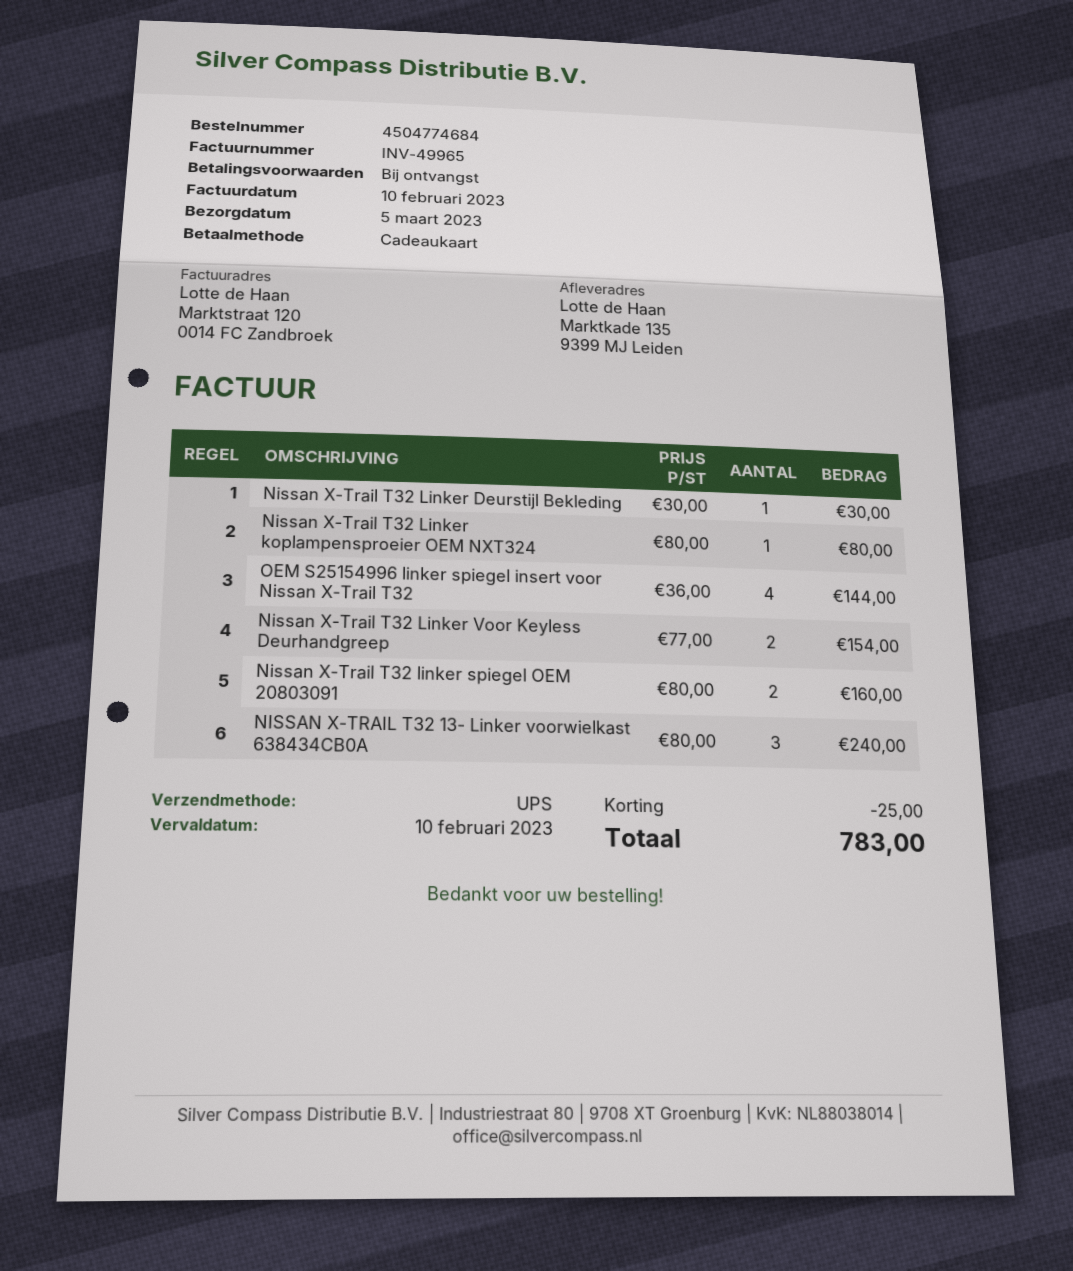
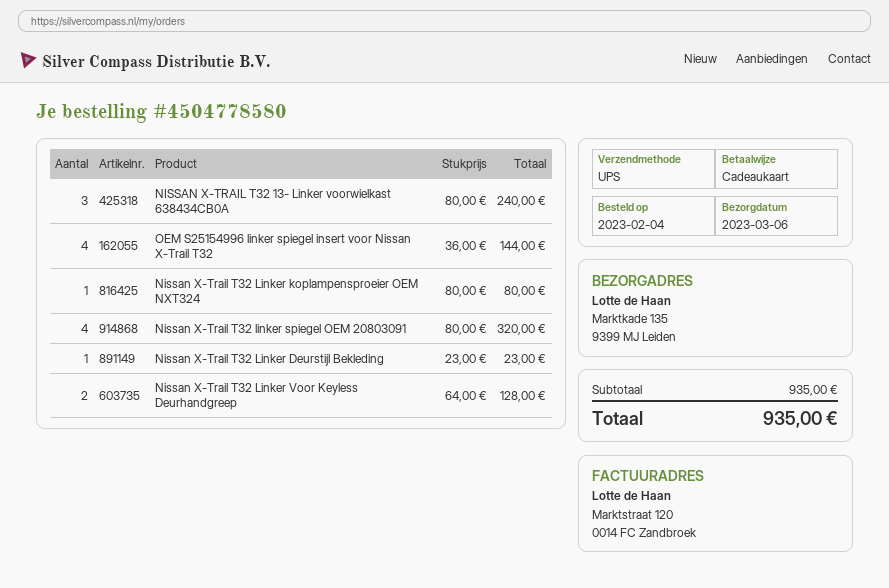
order number: 4504774684 -> 4504778580
delivery date: 2023-03-05 -> 2023-03-06
Nissan X-Trail T32 Linker Deurstijl Bekleding: 1 x 30.00 = 30.00 -> 1 x 23.00 = 23.00
Nissan X-Trail T32 Linker Voor Keyless Deurhandgreep: 2 x 77.00 = 154.00 -> 2 x 64.00 = 128.00
Nissan X-Trail T32 linker spiegel OEM 20803091: 2 x 80.00 = 160.00 -> 4 x 80.00 = 320.00
discount: 25.00 -> none
total: 783.00 -> 935.00

